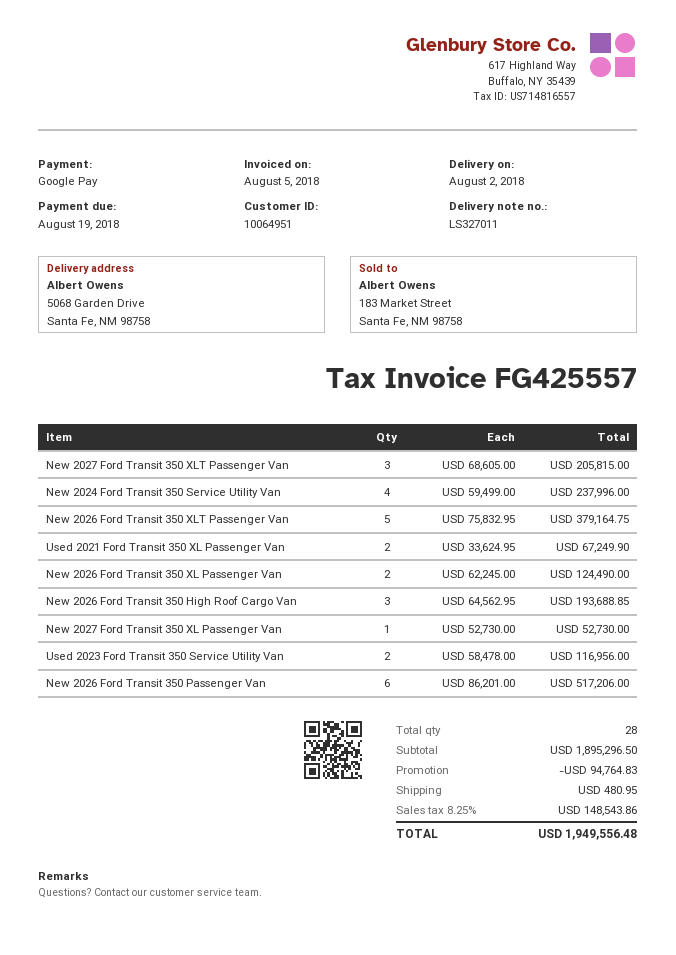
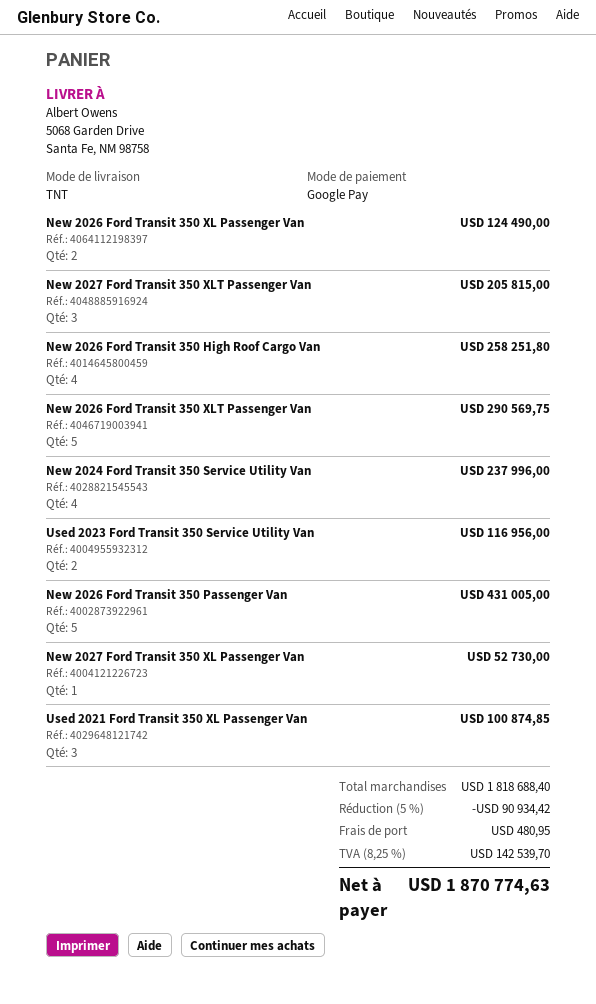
New 2026 Ford Transit 350 XLT Passenger Van: 5 for 379164.75 -> 5 for 290569.75
Used 2021 Ford Transit 350 XL Passenger Van: 2 for 67249.90 -> 3 for 100874.85
New 2026 Ford Transit 350 High Roof Cargo Van: 3 for 193688.85 -> 4 for 258251.80
New 2026 Ford Transit 350 Passenger Van: 6 for 517206.00 -> 5 for 431005.00
subtotal: 1895296.50 -> 1818688.40
discount: 94764.83 -> 90934.42
tax: 8.25% = 148543.86 -> 8.25% = 142539.70
total: 1949556.48 -> 1870774.63

